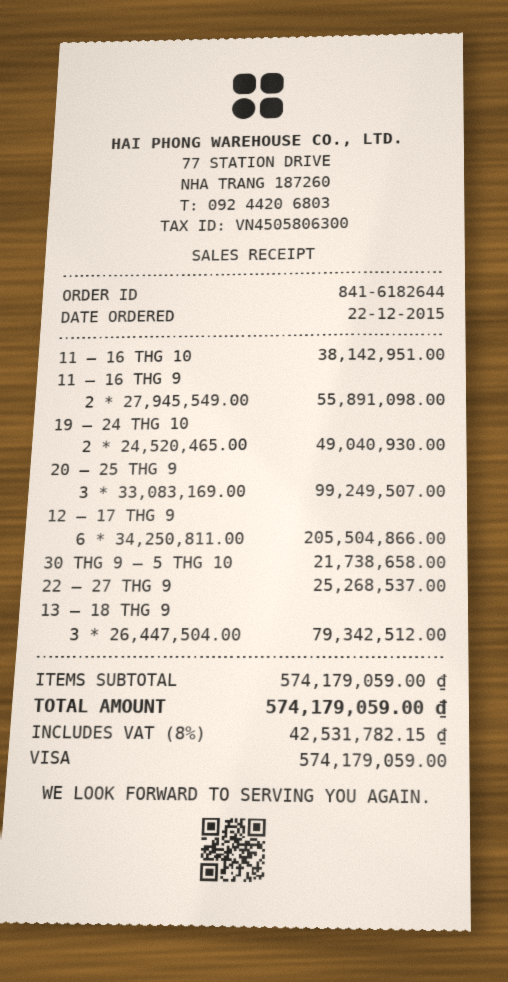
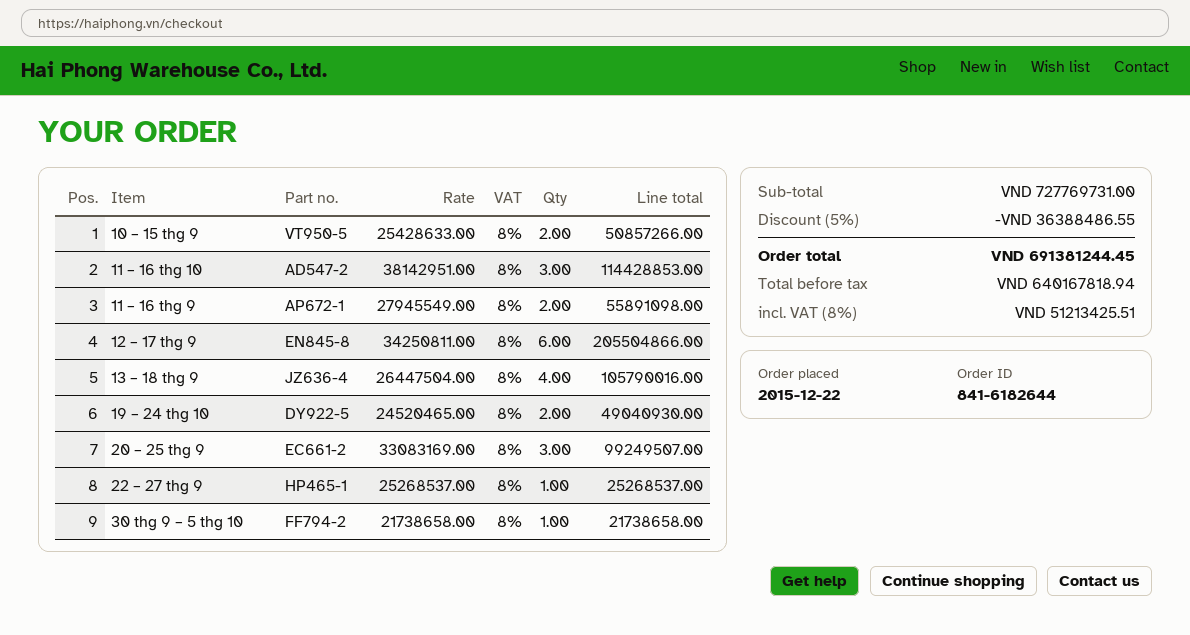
11 – 16 THG 10: 1 x 38142951.00 = 38142951.00 -> 3 x 38142951.00 = 114428853.00
13 – 18 THG 9: 3 x 26447504.00 = 79342512.00 -> 4 x 26447504.00 = 105790016.00
10 – 15 thg 9: none -> 2 x 25428633.00 = 50857266.00
subtotal: 574179059.00 -> 727769731.00
discount: none -> 5% = 36388486.55
tax: 8% = 42531782.15 -> 8% = 51213425.51
total: 574179059.00 -> 691381244.45

